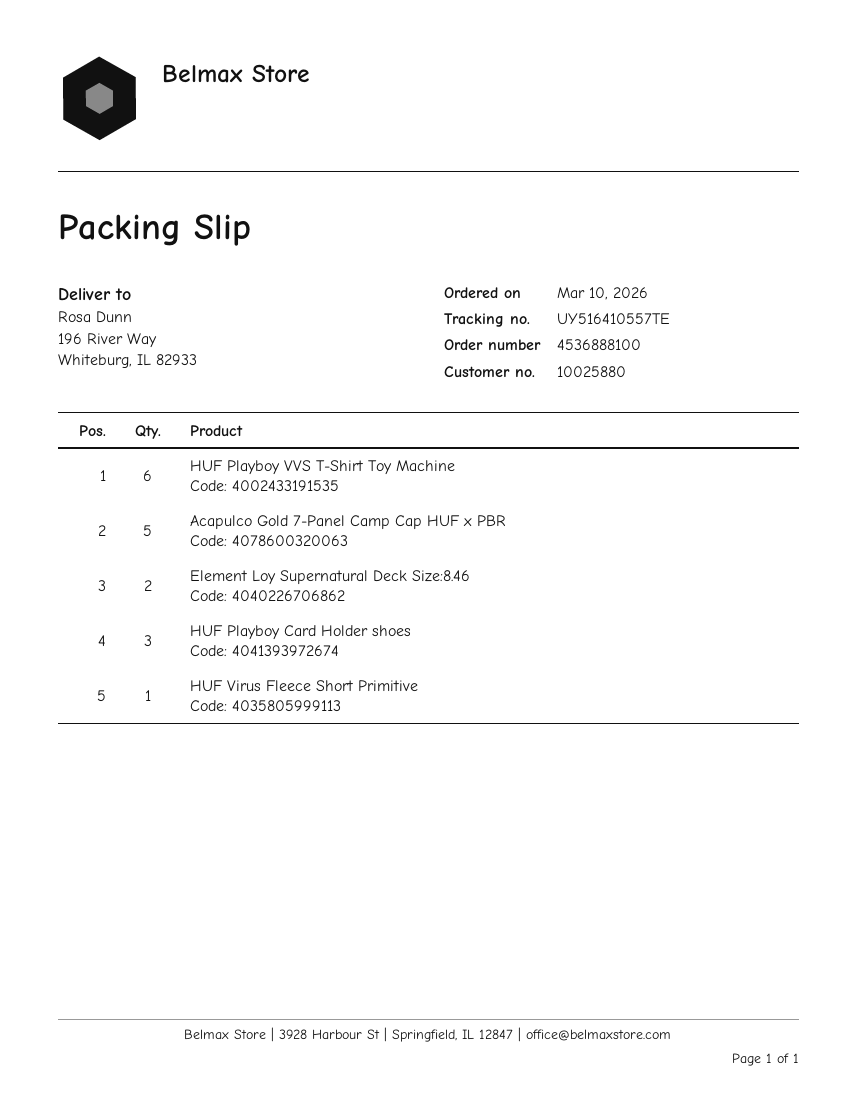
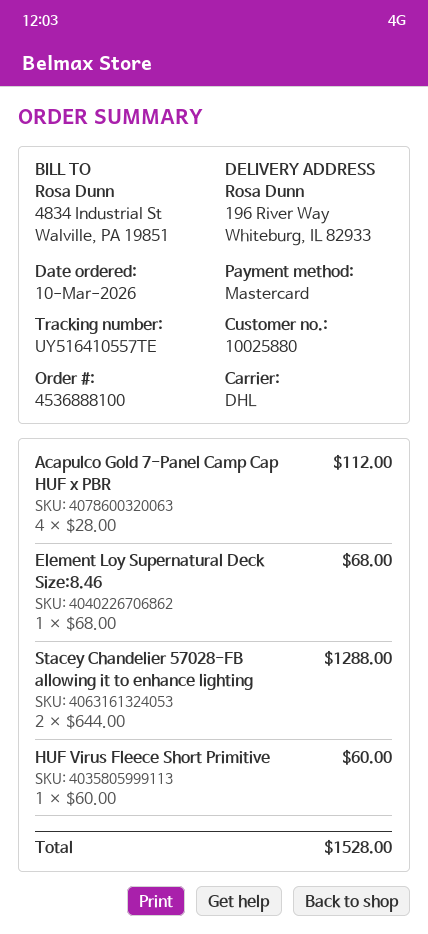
HUF Playboy VVS T-Shirt Toy Machine: 6 -> none
Acapulco Gold 7-Panel Camp Cap HUF x PBR: 5 -> 4
Element Loy Supernatural Deck Size:8.46: 2 -> 1
HUF Playboy Card Holder shoes: 3 -> none
Stacey Chandelier 57028-FB allowing it to enhance lighting: none -> 2

